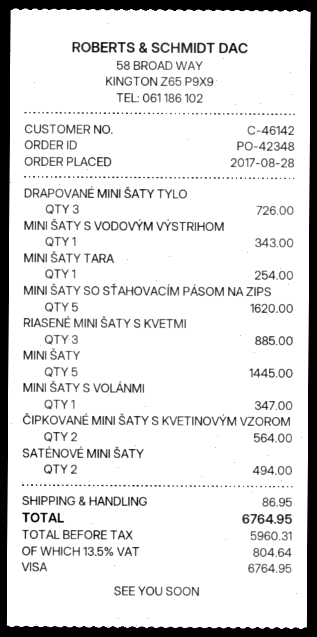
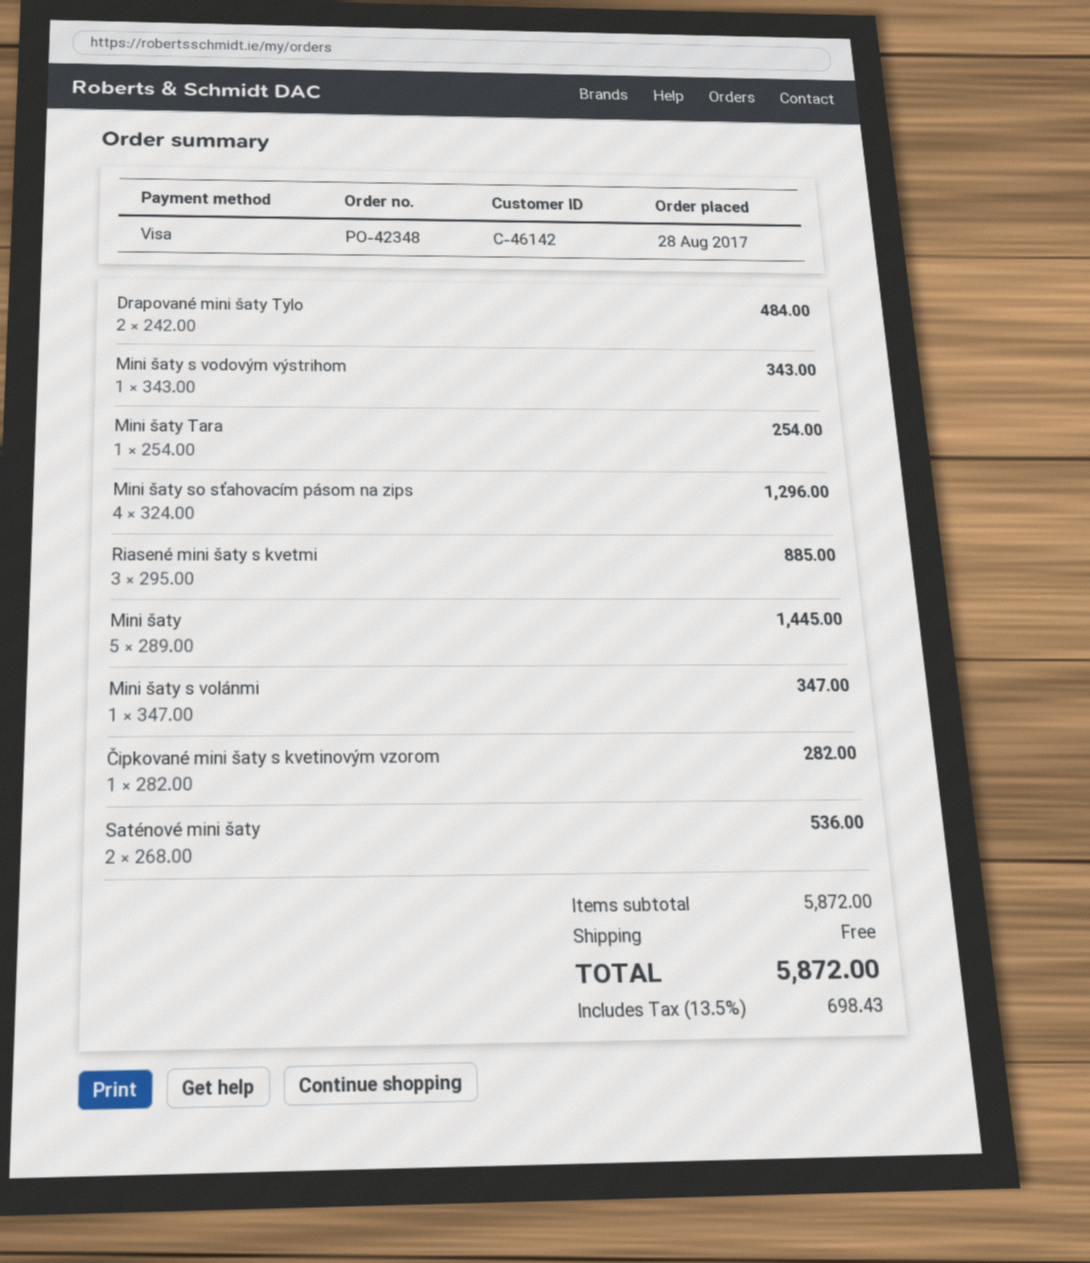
DRAPOVANÉ MINI ŠATY TYLO: 3 for 726.00 -> 2 for 484.00
MINI ŠATY SO SŤAHOVACÍM PÁSOM NA ZIPS: 5 for 1620.00 -> 4 for 1296.00
ČIPKOVANÉ MINI ŠATY S KVETINOVÝM VZOROM: 2 for 564.00 -> 1 for 282.00
SATÉNOVÉ MINI ŠATY: 2 for 494.00 -> 2 for 536.00
shipping: 86.95 -> 0.00
tax: 13.5% = 804.64 -> 13.5% = 698.43
total: 6764.95 -> 5872.00

